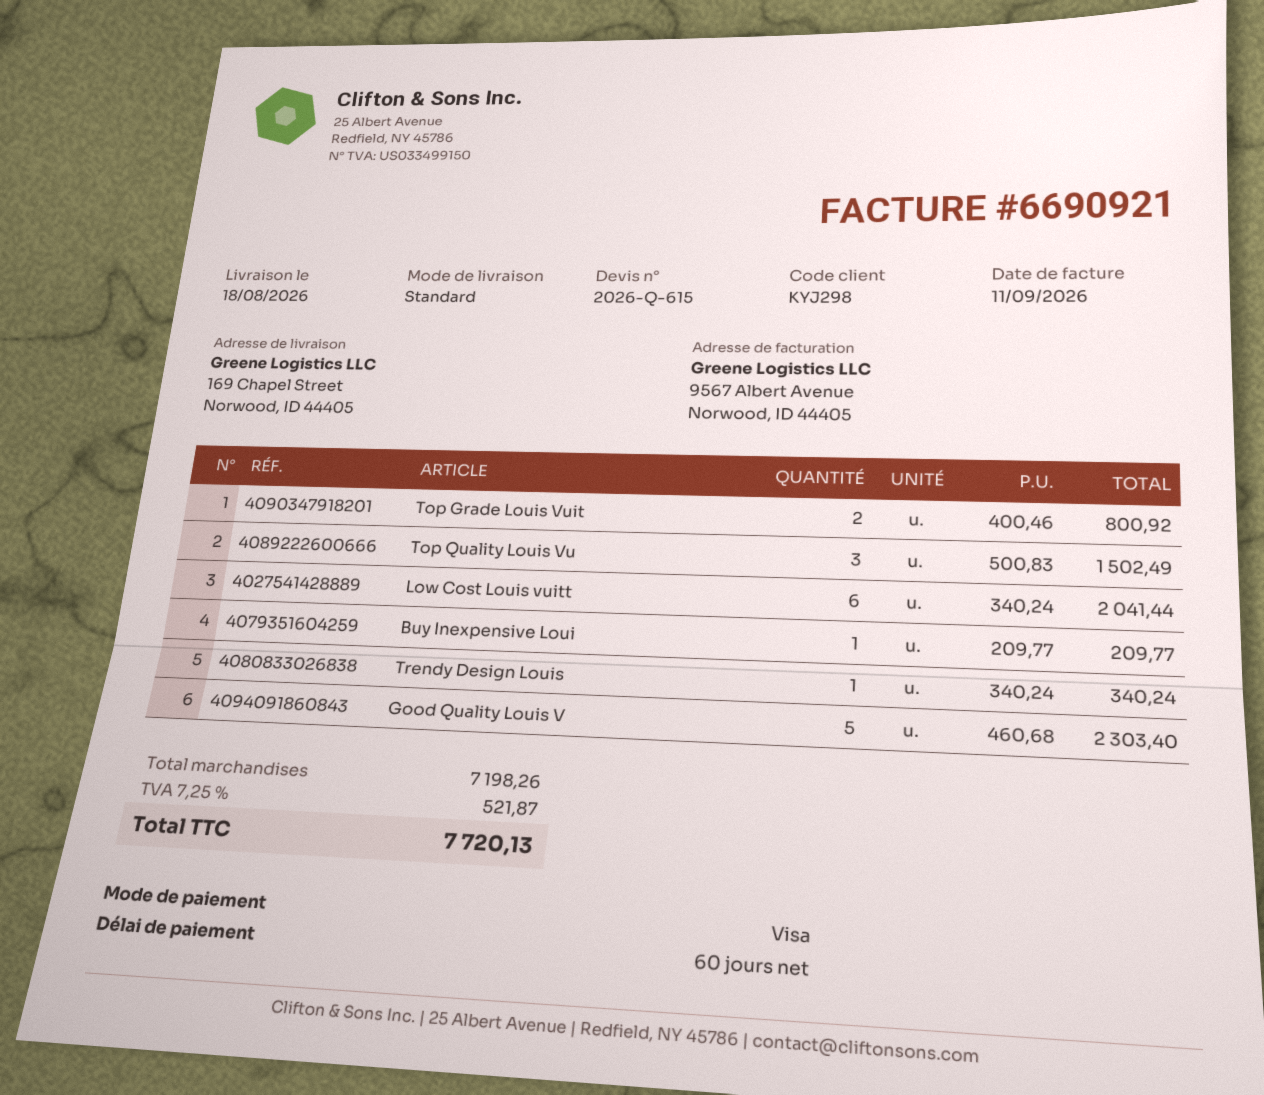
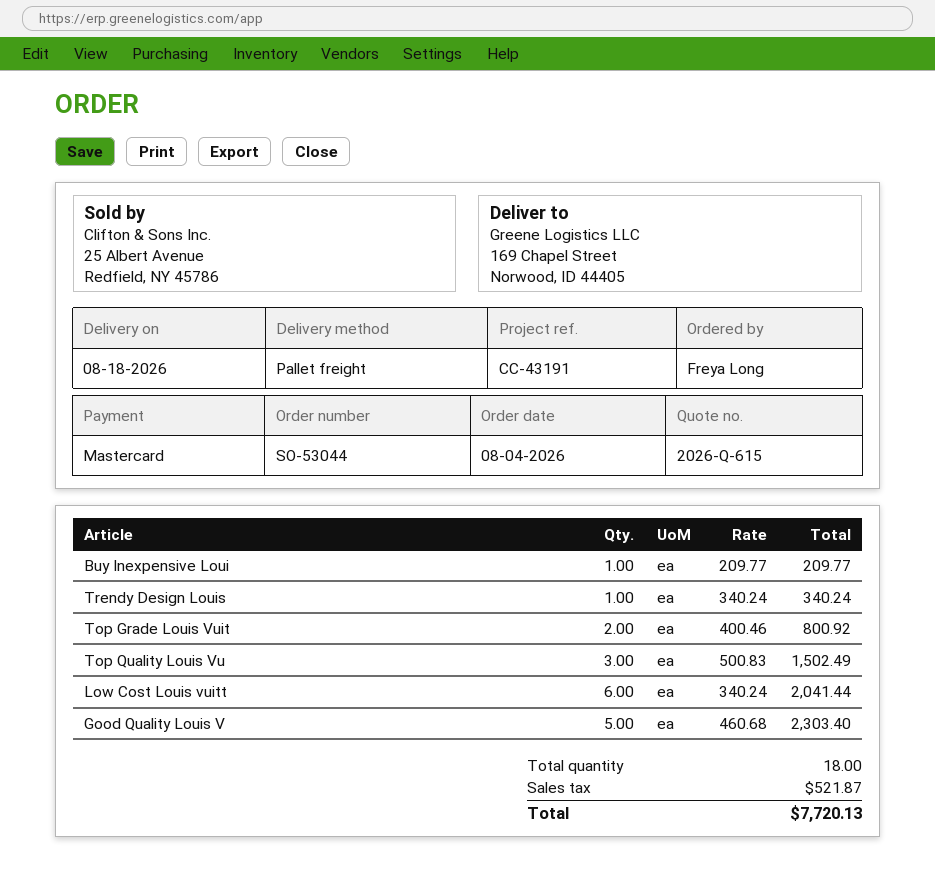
payment method: Visa -> Mastercard
shipping method: standard -> pallet freight

